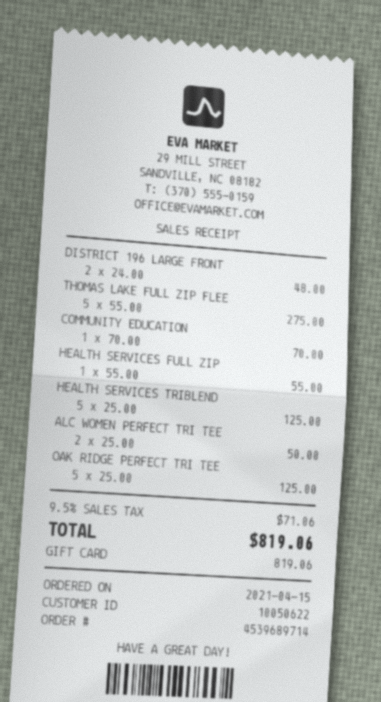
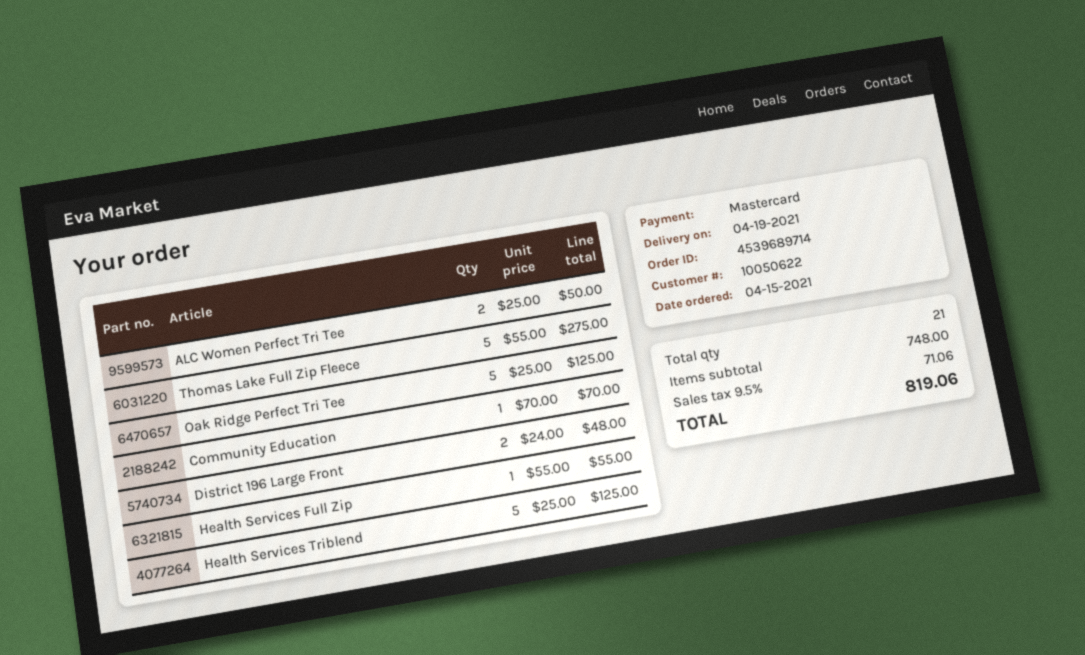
payment method: gift card -> Mastercard

